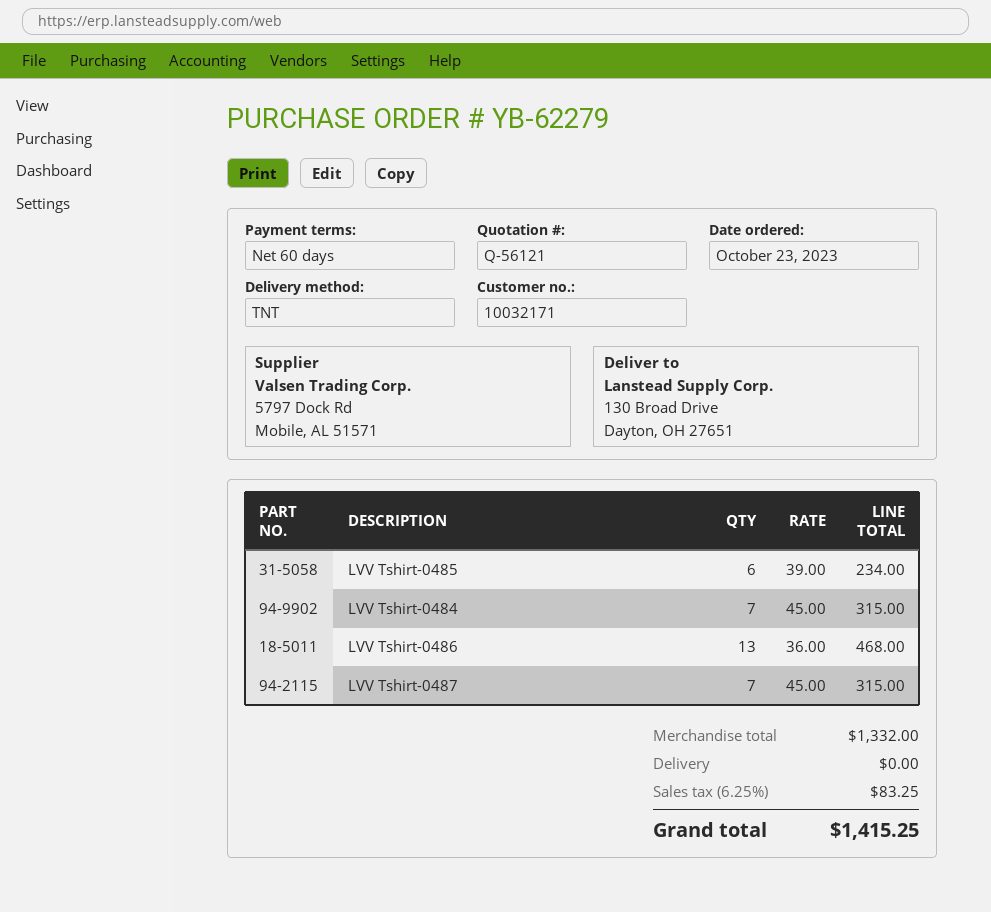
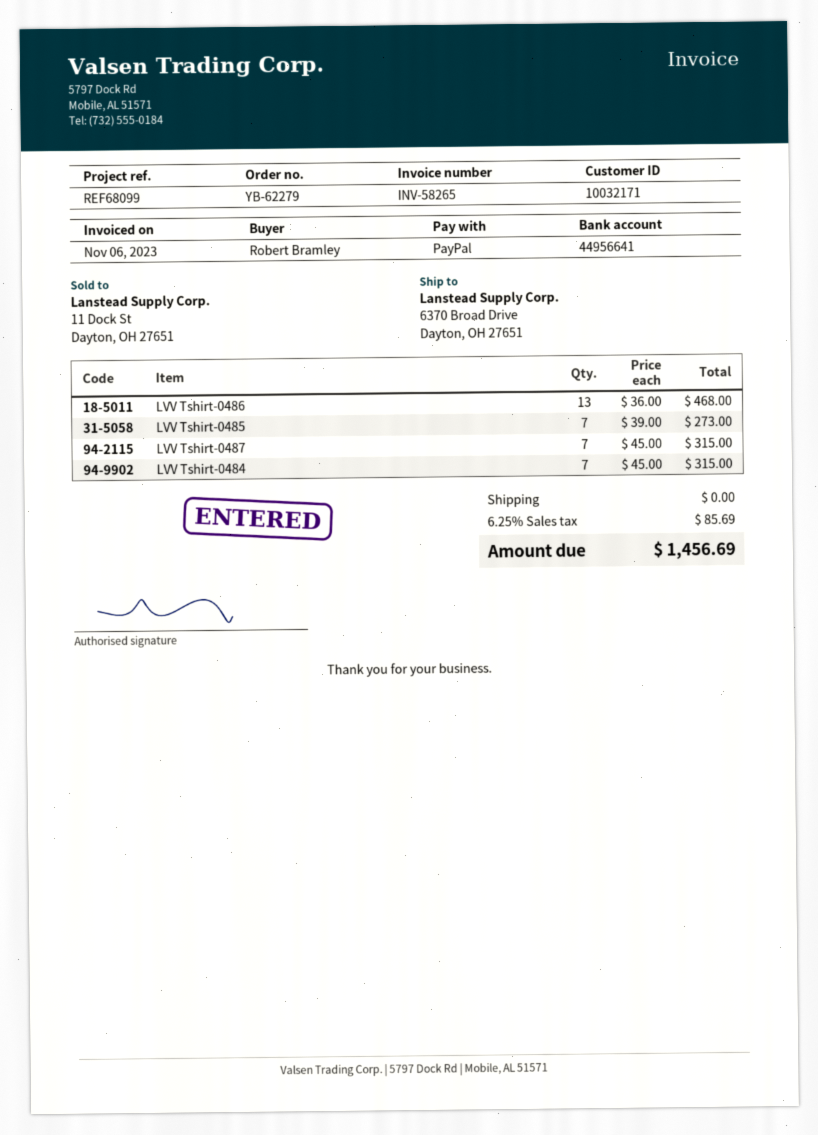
ship to: 130 Broad Drive, Dayton, OH 27651 -> 6370 Broad Drive, Dayton, OH 27651
LVV Tshirt-0485: 6 x 39.00 = 234.00 -> 7 x 39.00 = 273.00
tax: 6.25% = 83.25 -> 6.25% = 85.69
total: 1415.25 -> 1456.69

